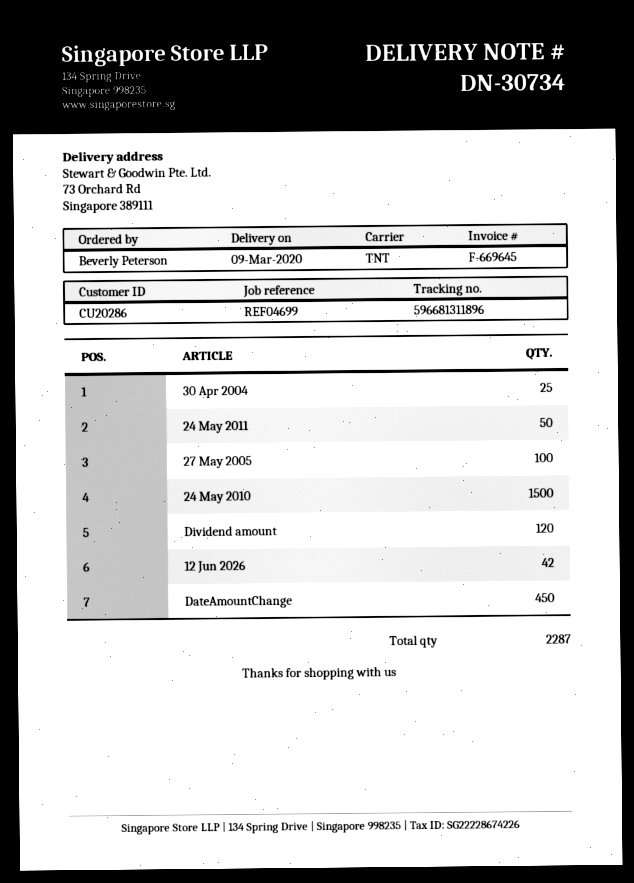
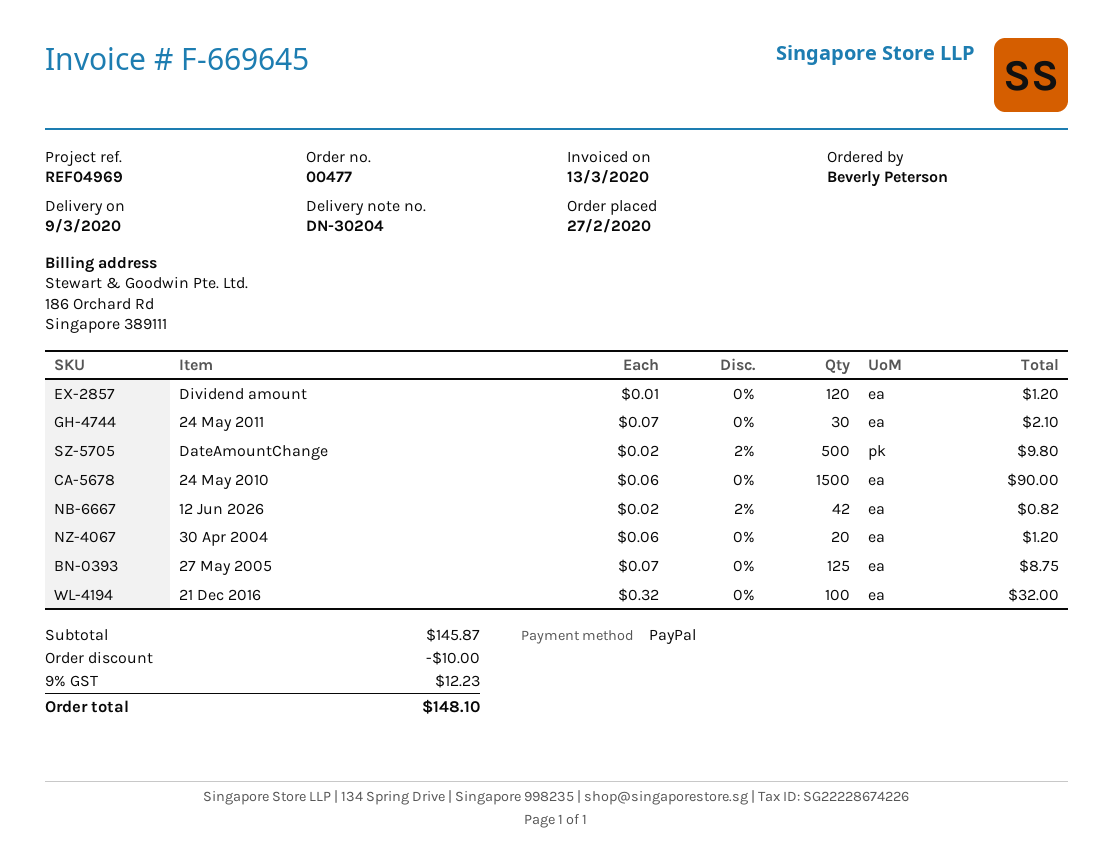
delivery note number: DN-30734 -> DN-30204
reference: REF04699 -> REF04969
30 Apr 2004: 25 -> 20
24 May 2011: 50 -> 30
27 May 2005: 100 -> 125
DateAmountChange: 450 -> 500
21 Dec 2016: none -> 100

